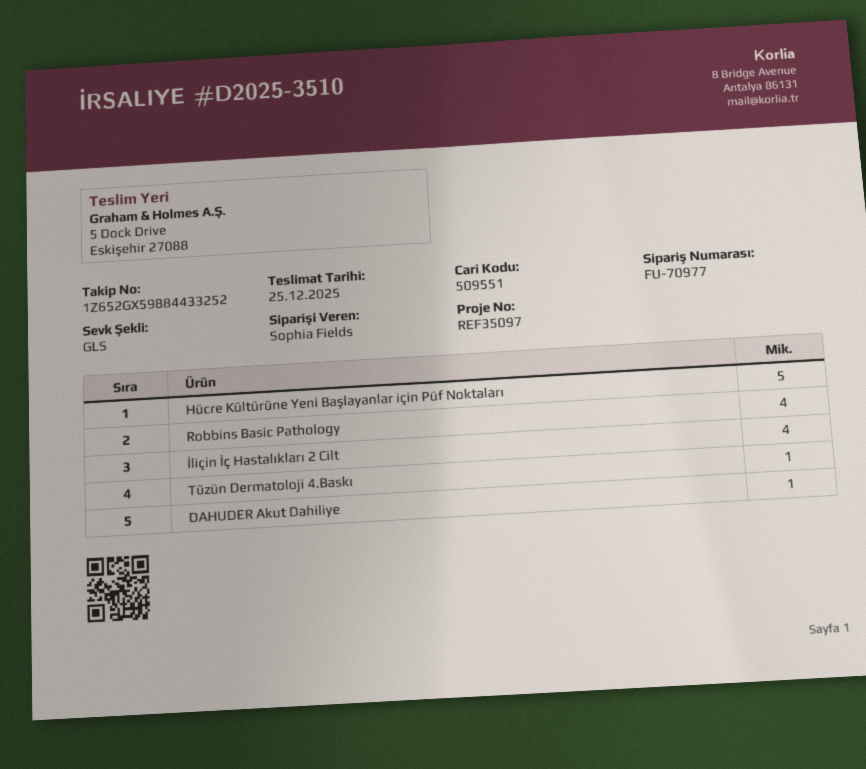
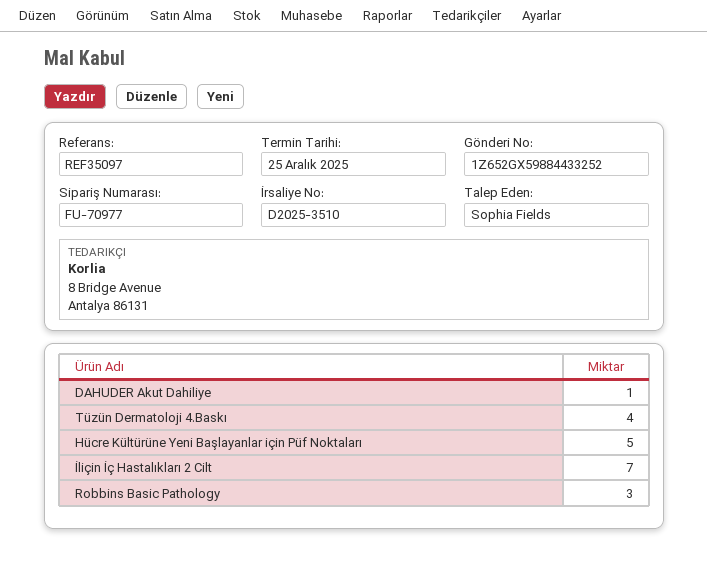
Robbins Basic Pathology: 4 -> 3
İliçin İç Hastalıkları 2 Cilt: 4 -> 7
Tüzün Dermatoloji 4.Baskı: 1 -> 4

